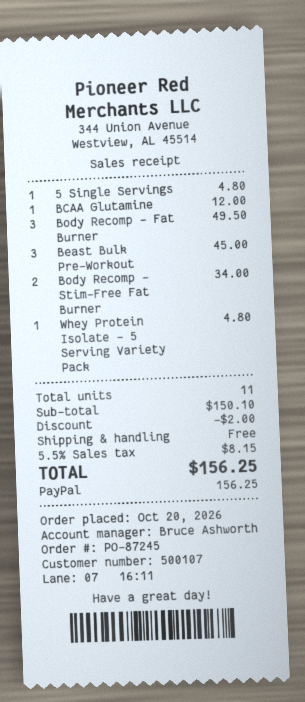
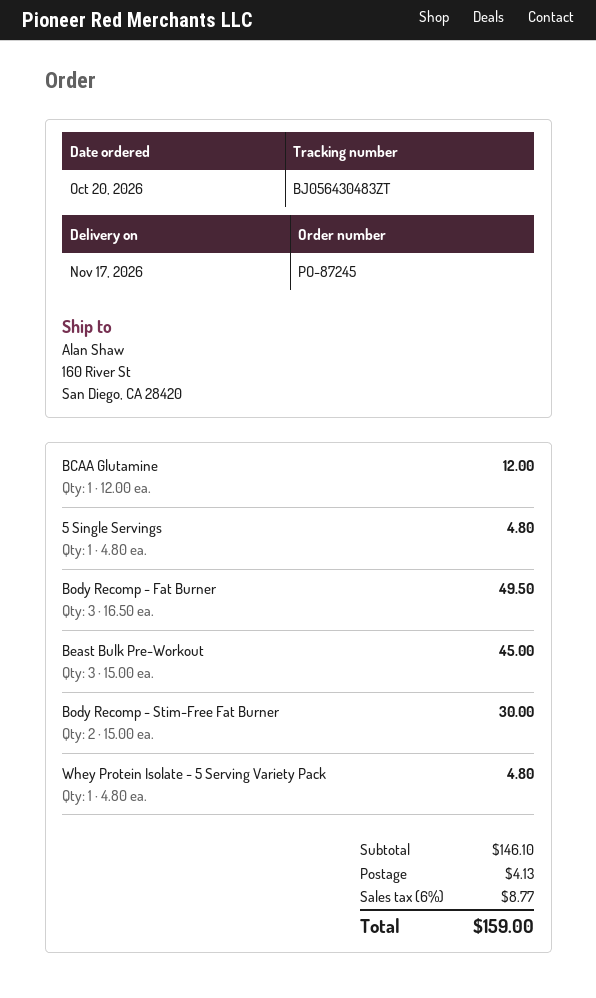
Body Recomp - Stim-Free Fat Burner: 2 for 34.00 -> 2 for 30.00
subtotal: 150.10 -> 146.10
discount: 2.00 -> none
shipping: 0.00 -> 4.13
tax: 5.5% = 8.15 -> 6% = 8.77
total: 156.25 -> 159.00

